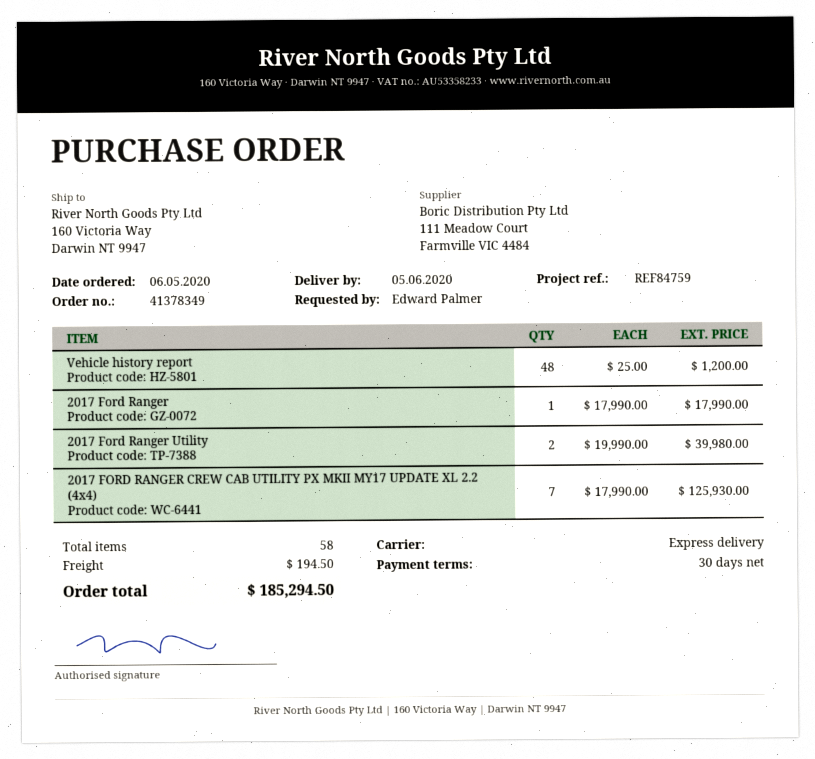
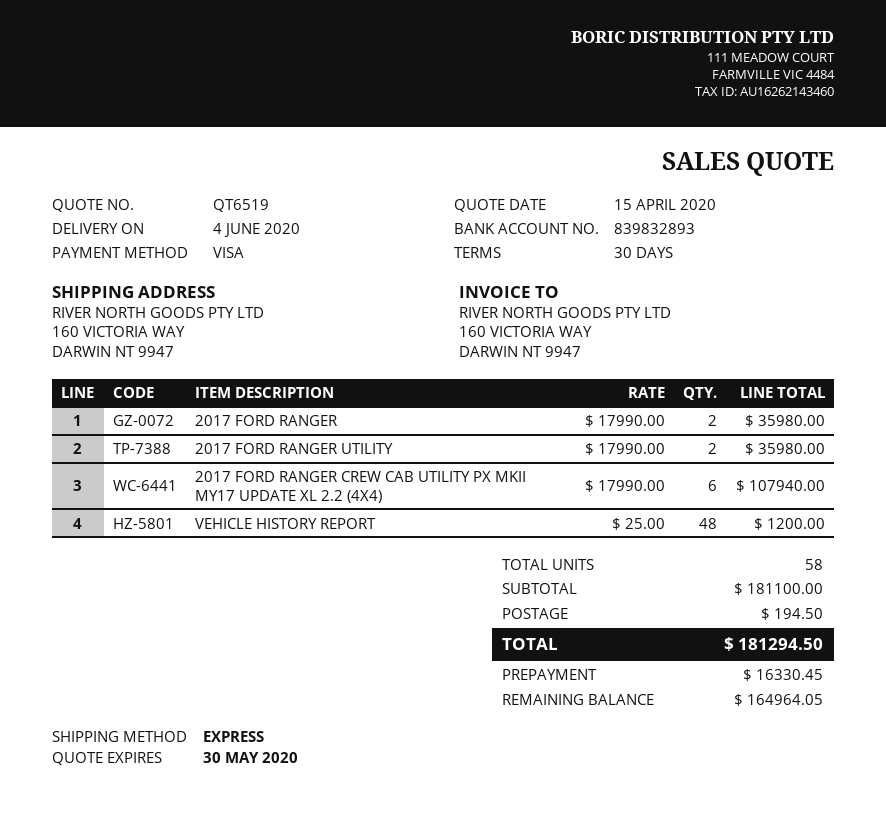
delivery date: 2020-06-05 -> 2020-06-04
2017 Ford Ranger: 1 x 17990.00 = 17990.00 -> 2 x 17990.00 = 35980.00
2017 Ford Ranger Utility: 2 x 19990.00 = 39980.00 -> 2 x 17990.00 = 35980.00
2017 FORD RANGER CREW CAB UTILITY PX MKII MY17 UPDATE XL 2.2 (4x4): 7 x 17990.00 = 125930.00 -> 6 x 17990.00 = 107940.00
total: 185294.50 -> 181294.50

